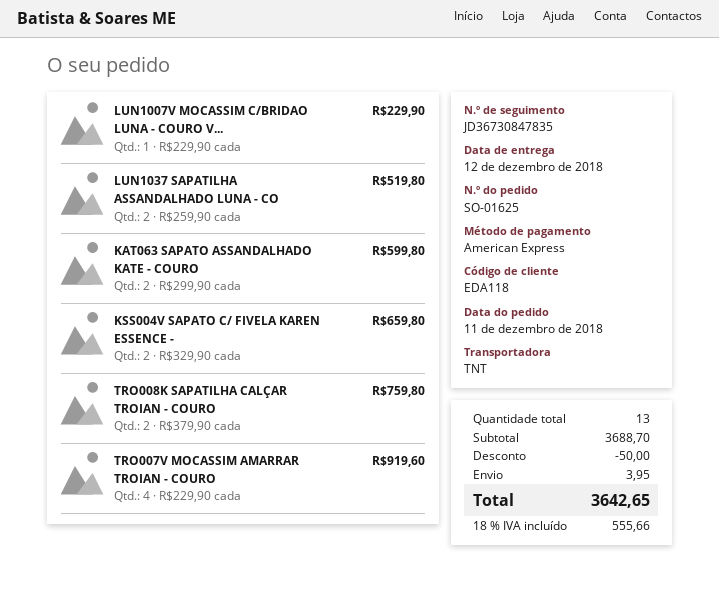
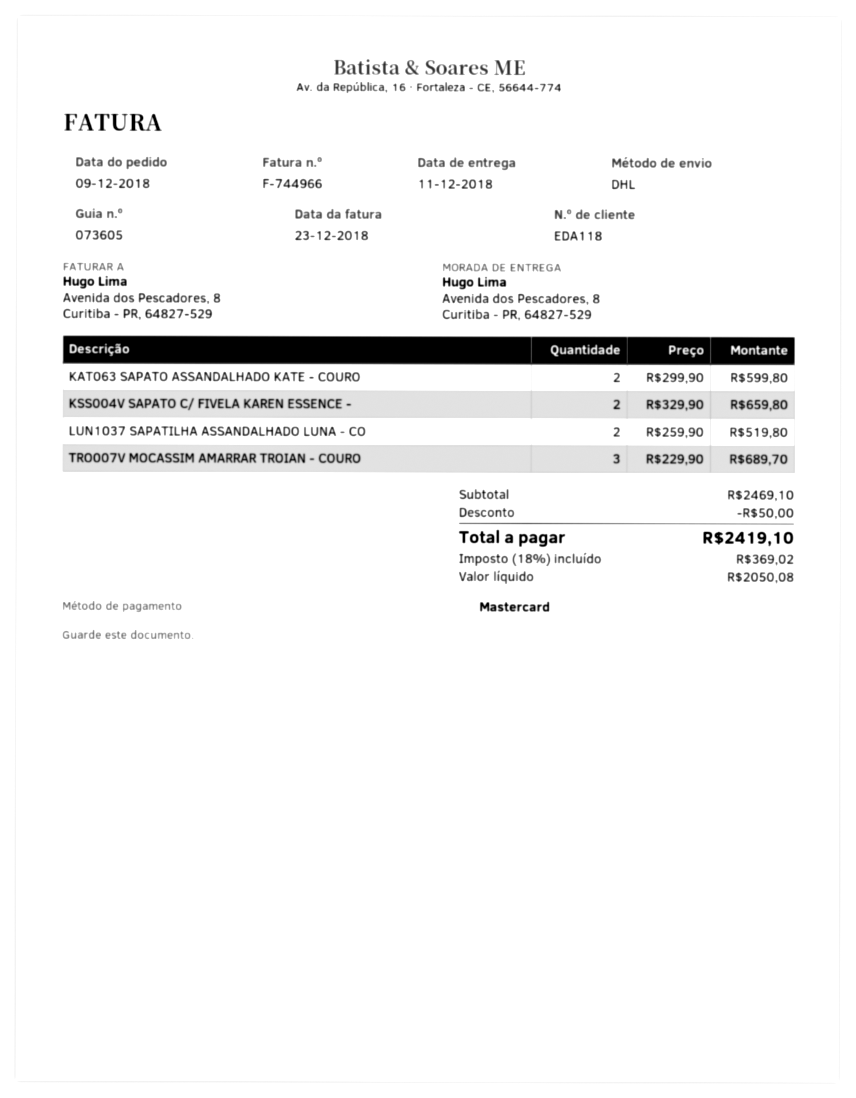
order date: 2018-12-11 -> 2018-12-09
delivery date: 2018-12-12 -> 2018-12-11
payment method: American Express -> Mastercard
shipping method: TNT -> DHL
LUN1007V MOCASSIM C/BRIDAO LUNA - COURO V...: 1 x 229.90 = 229.90 -> none
TRO008K SAPATILHA CALÇAR TROIAN - COURO: 2 x 379.90 = 759.80 -> none
TRO007V MOCASSIM AMARRAR TROIAN - COURO: 4 x 229.90 = 919.60 -> 3 x 229.90 = 689.70
subtotal: 3688.70 -> 2469.10
shipping: 3.95 -> none
tax: 18% = 555.66 -> 18% = 369.02
total: 3642.65 -> 2419.10

